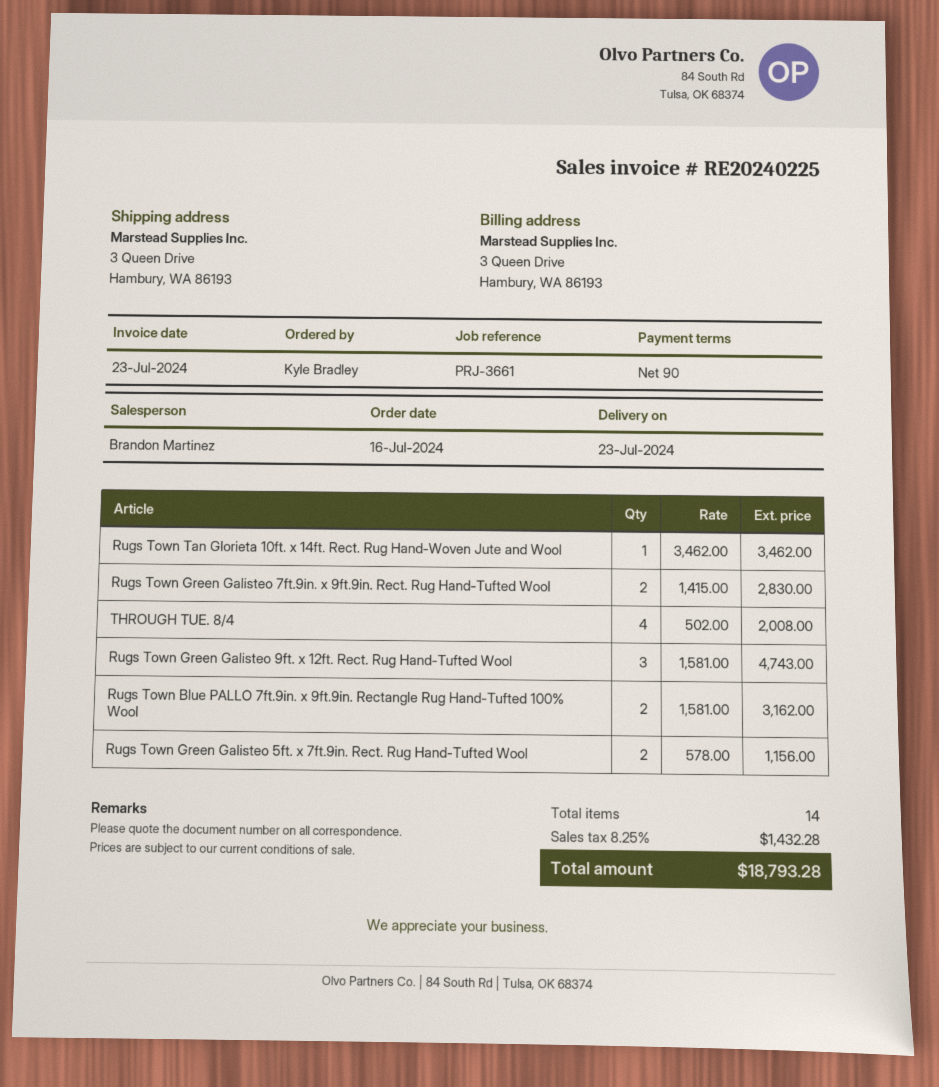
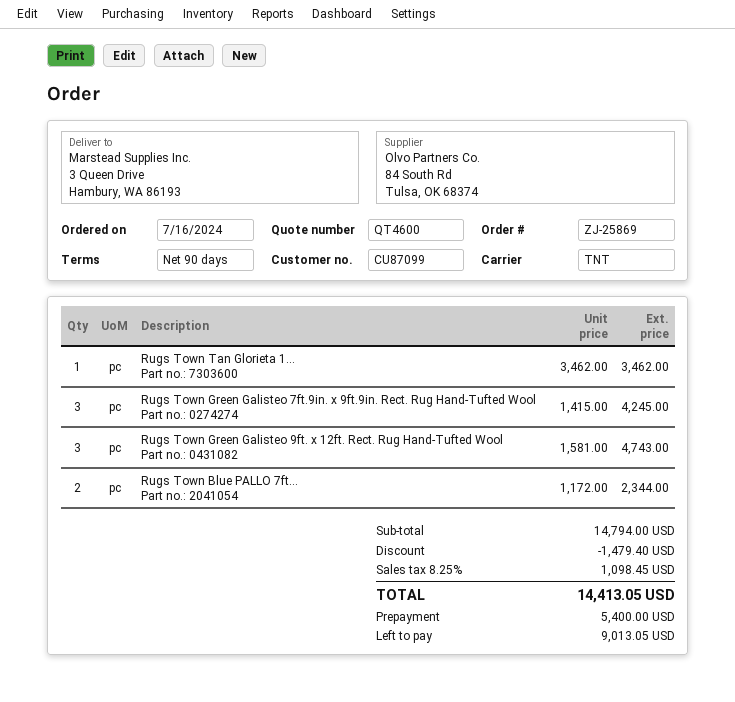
Rugs Town Green Galisteo 7ft.9in. x 9ft.9in. Rect. Rug Hand-Tufted Wool: 2 x 1415.00 = 2830.00 -> 3 x 1415.00 = 4245.00
THROUGH TUE. 8/4: 4 x 502.00 = 2008.00 -> none
Rugs Town Blue PALLO 7ft.9in. x 9ft.9in. Rectangle Rug Hand-Tufted 100% Wool: 2 x 1581.00 = 3162.00 -> 2 x 1172.00 = 2344.00
Rugs Town Green Galisteo 5ft. x 7ft.9in. Rect. Rug Hand-Tufted Wool: 2 x 578.00 = 1156.00 -> none
discount: none -> 1479.40
tax: 8.25% = 1432.28 -> 8.25% = 1098.45
total: 18793.28 -> 14413.05

